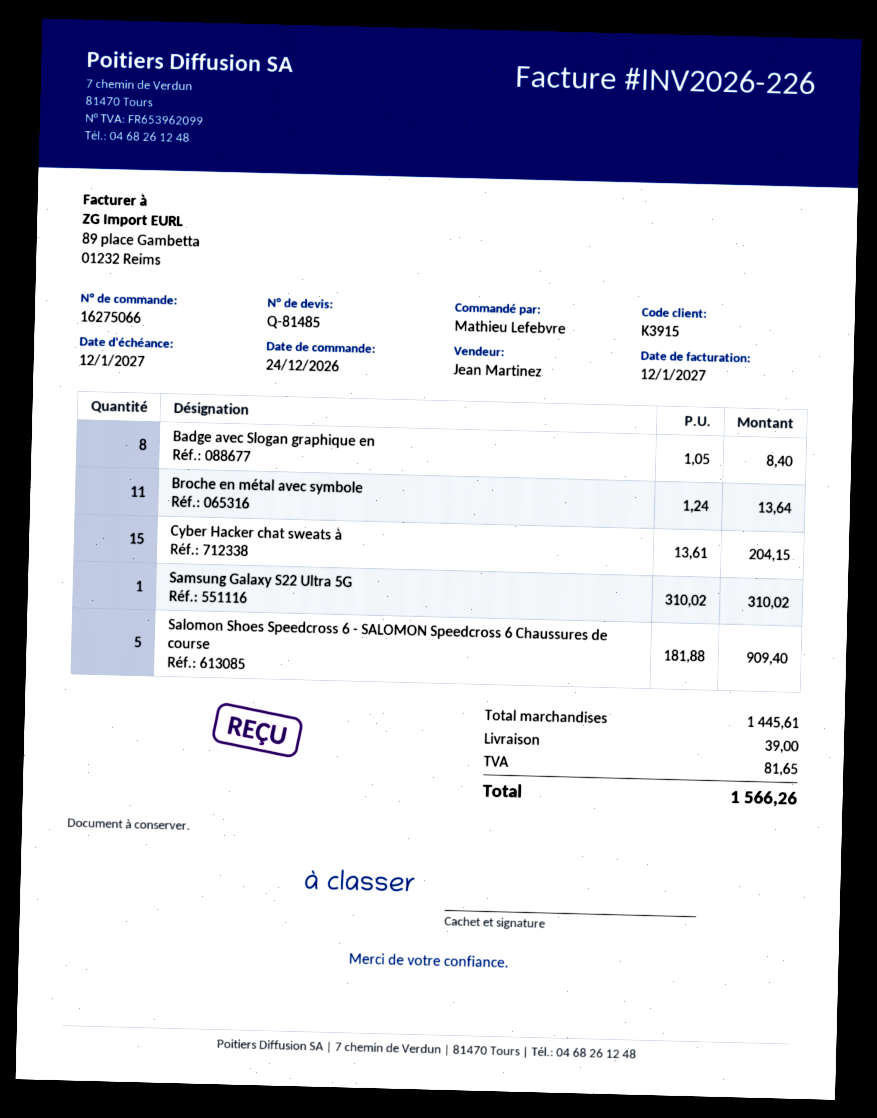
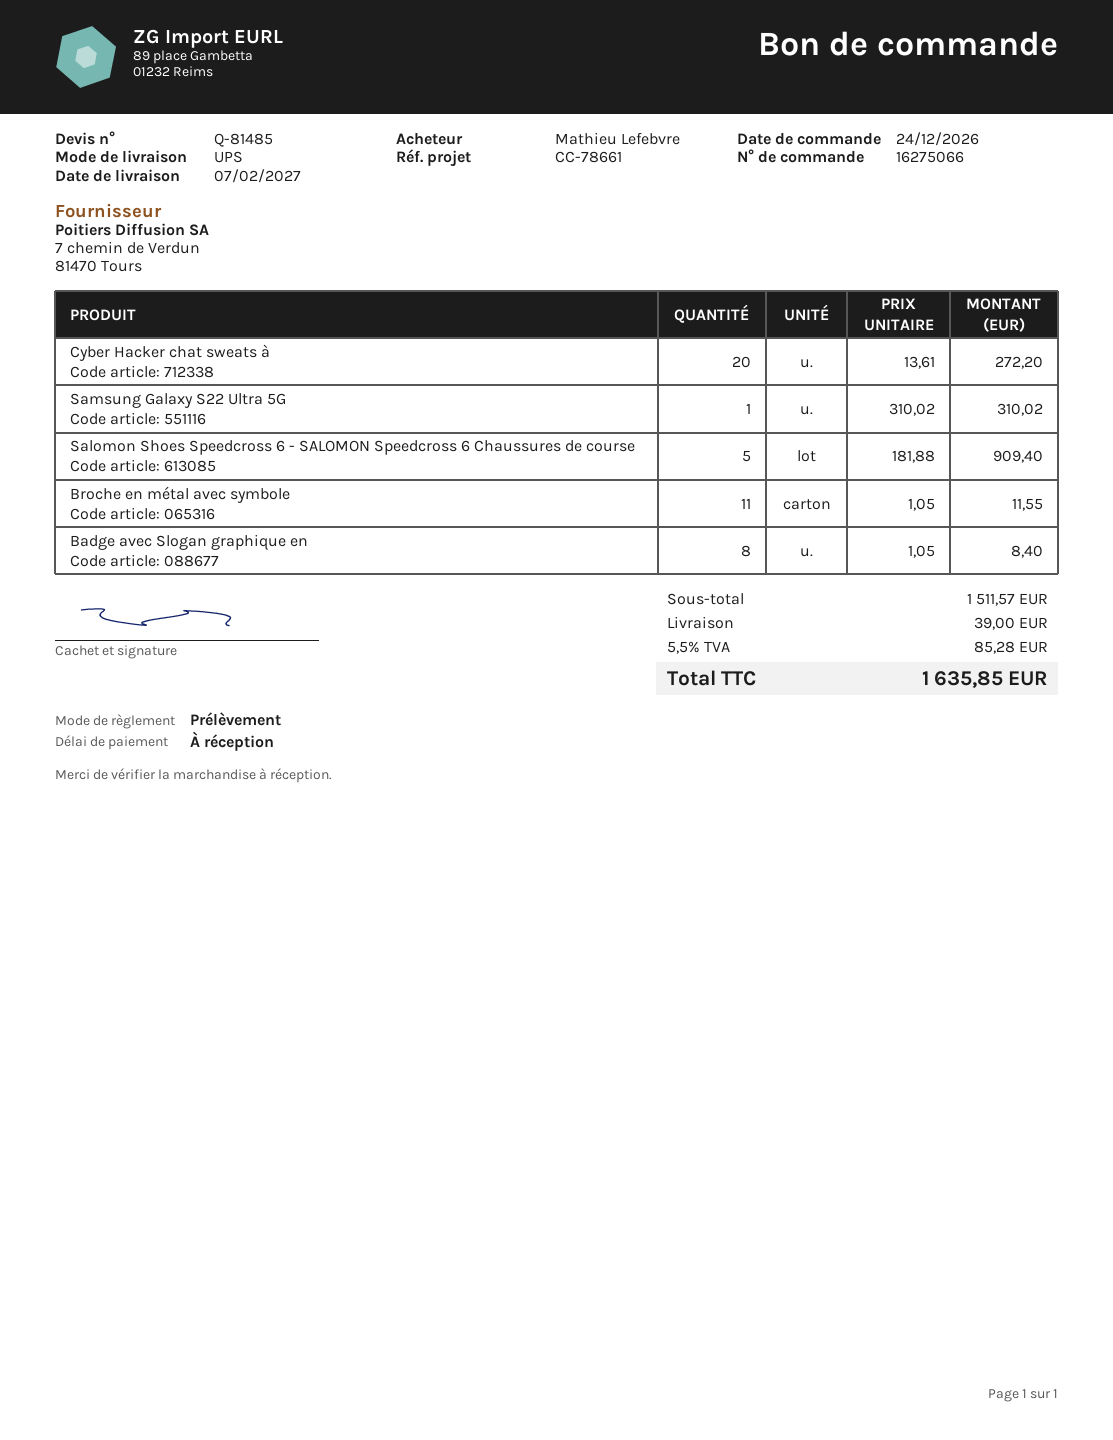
Broche en métal avec symbole: 11 x 1.24 = 13.64 -> 11 x 1.05 = 11.55
Cyber Hacker chat sweats à: 15 x 13.61 = 204.15 -> 20 x 13.61 = 272.20
subtotal: 1445.61 -> 1511.57
tax: 81.65 -> 85.28
total: 1566.26 -> 1635.85

